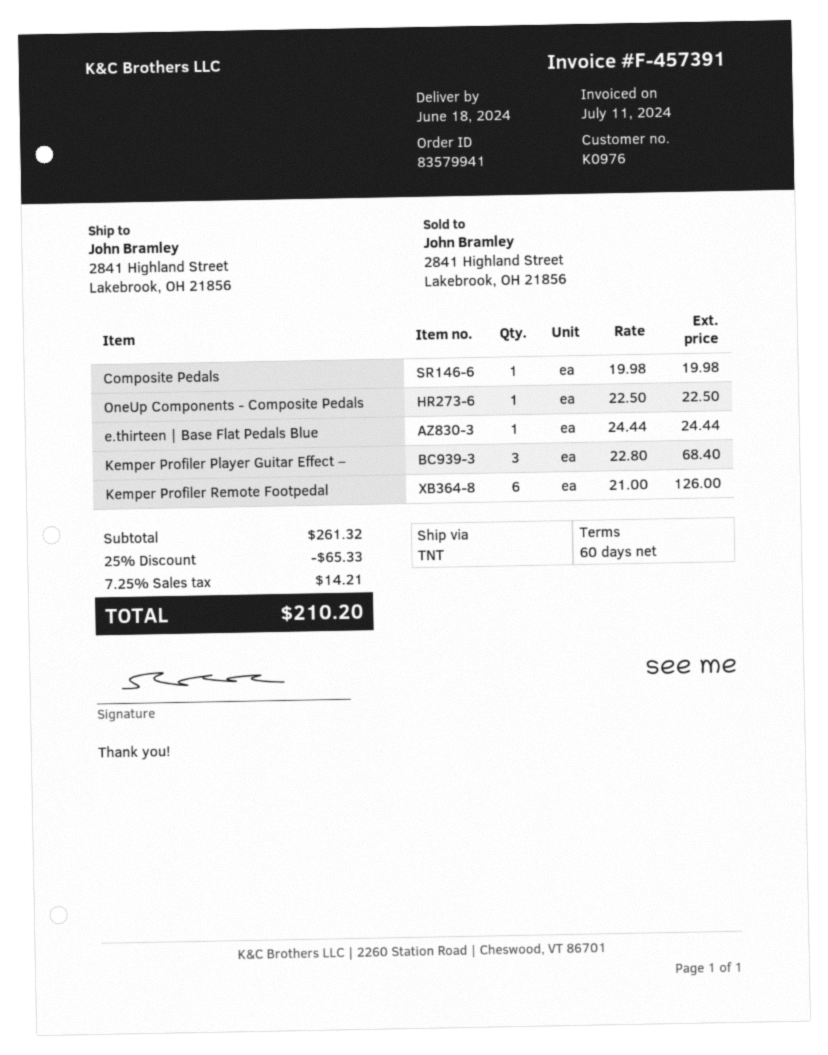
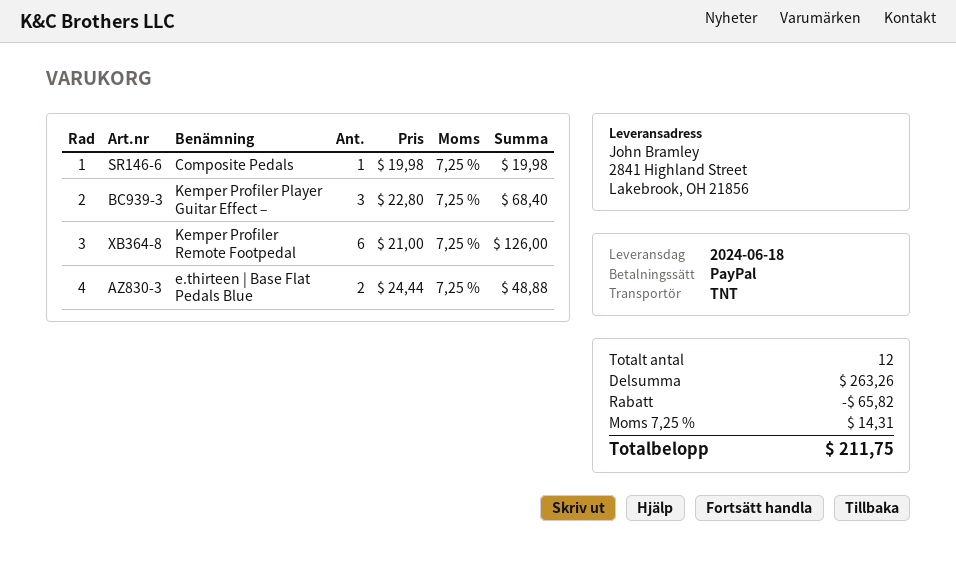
OneUp Components - Composite Pedals: 1 x 22.50 = 22.50 -> none
e.thirteen | Base Flat Pedals Blue: 1 x 24.44 = 24.44 -> 2 x 24.44 = 48.88
subtotal: 261.32 -> 263.26
discount: 65.33 -> 65.82
tax: 7.25% = 14.21 -> 7.25% = 14.31
total: 210.20 -> 211.75

